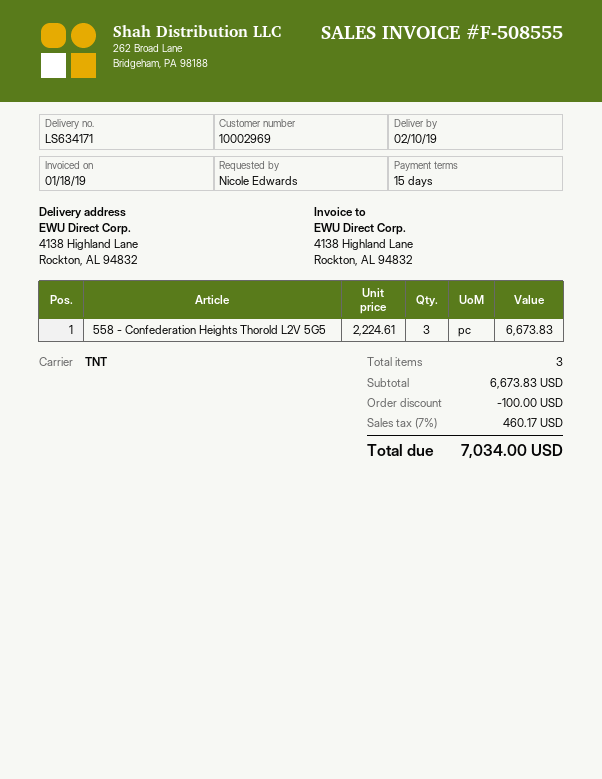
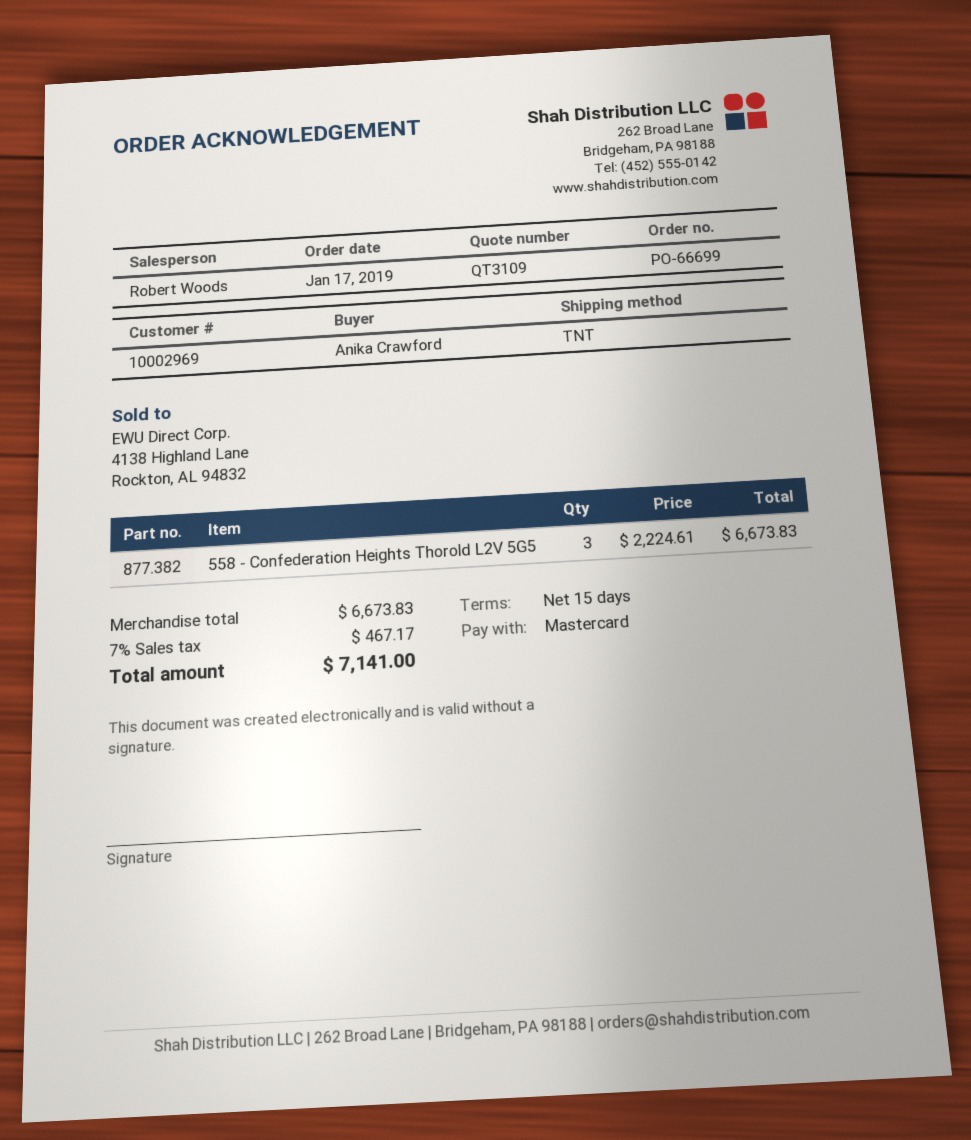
ordered by: Nicole Edwards -> Anika Crawford
discount: 100.00 -> none
tax: 7% = 460.17 -> 7% = 467.17
total: 7034.00 -> 7141.00

